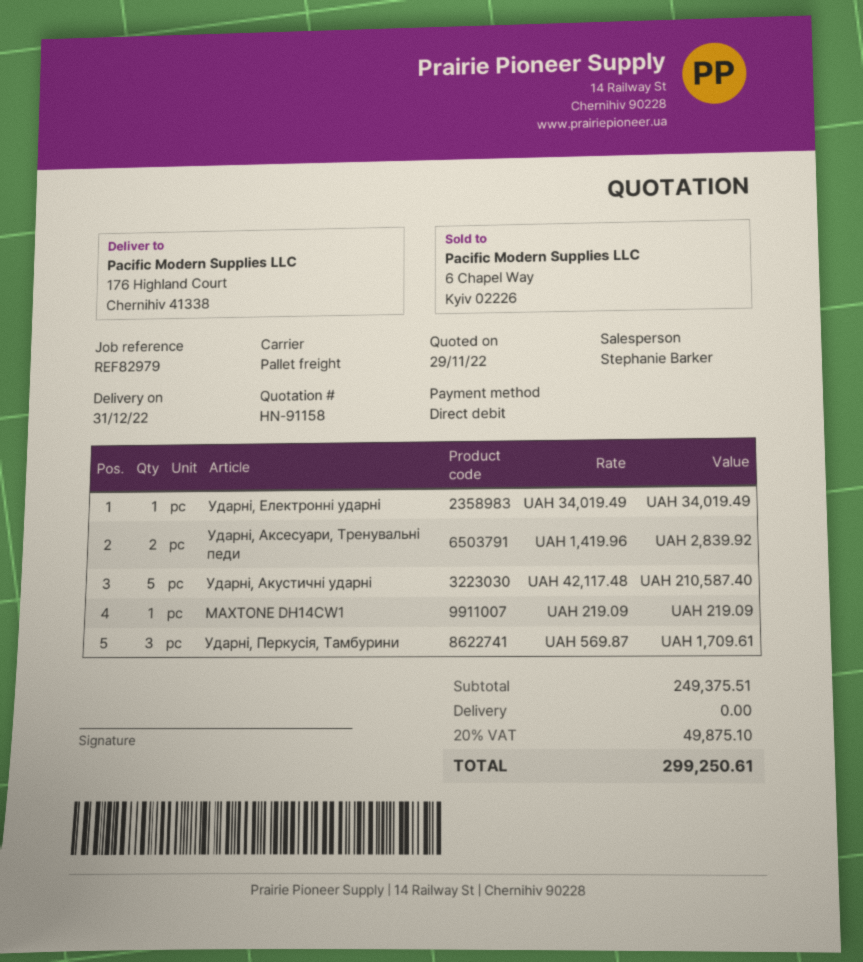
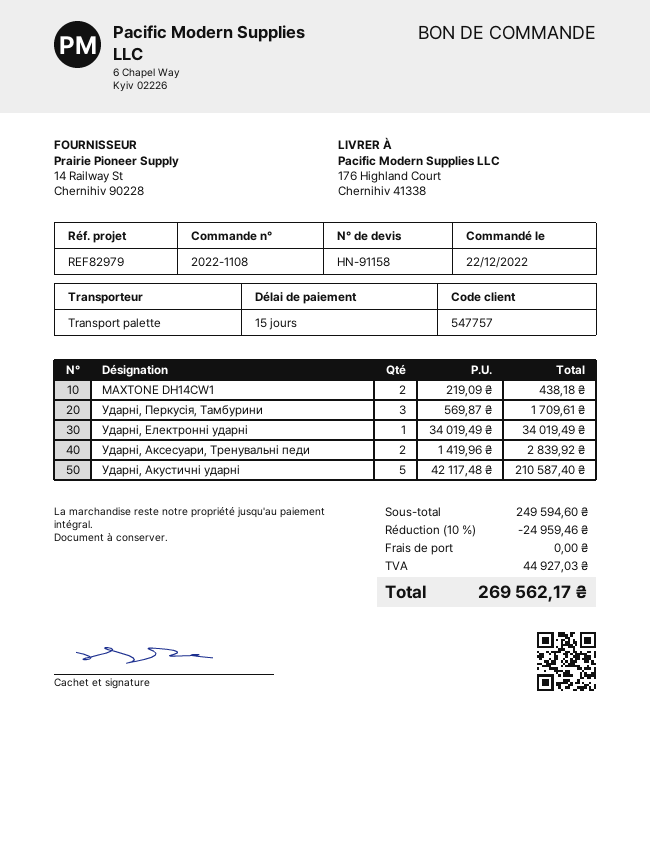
MAXTONE DH14CW1: 1 x 219.09 = 219.09 -> 2 x 219.09 = 438.18
subtotal: 249375.51 -> 249594.60
discount: none -> 10% = 24959.46
tax: 49875.10 -> 44927.03
total: 299250.61 -> 269562.17

